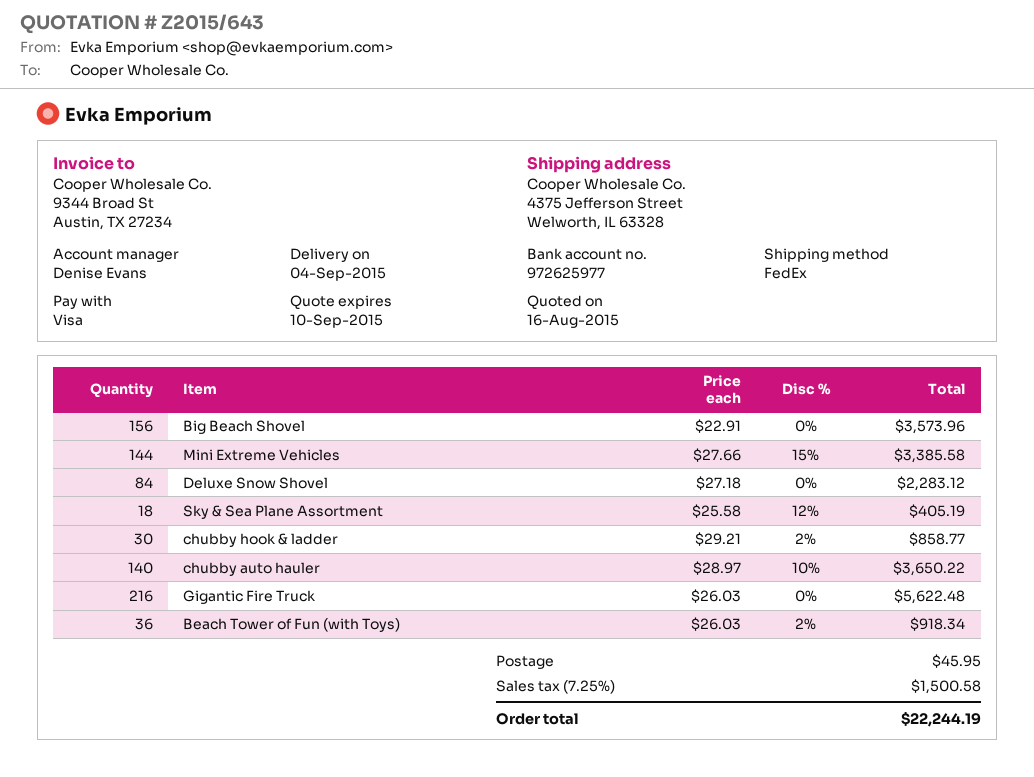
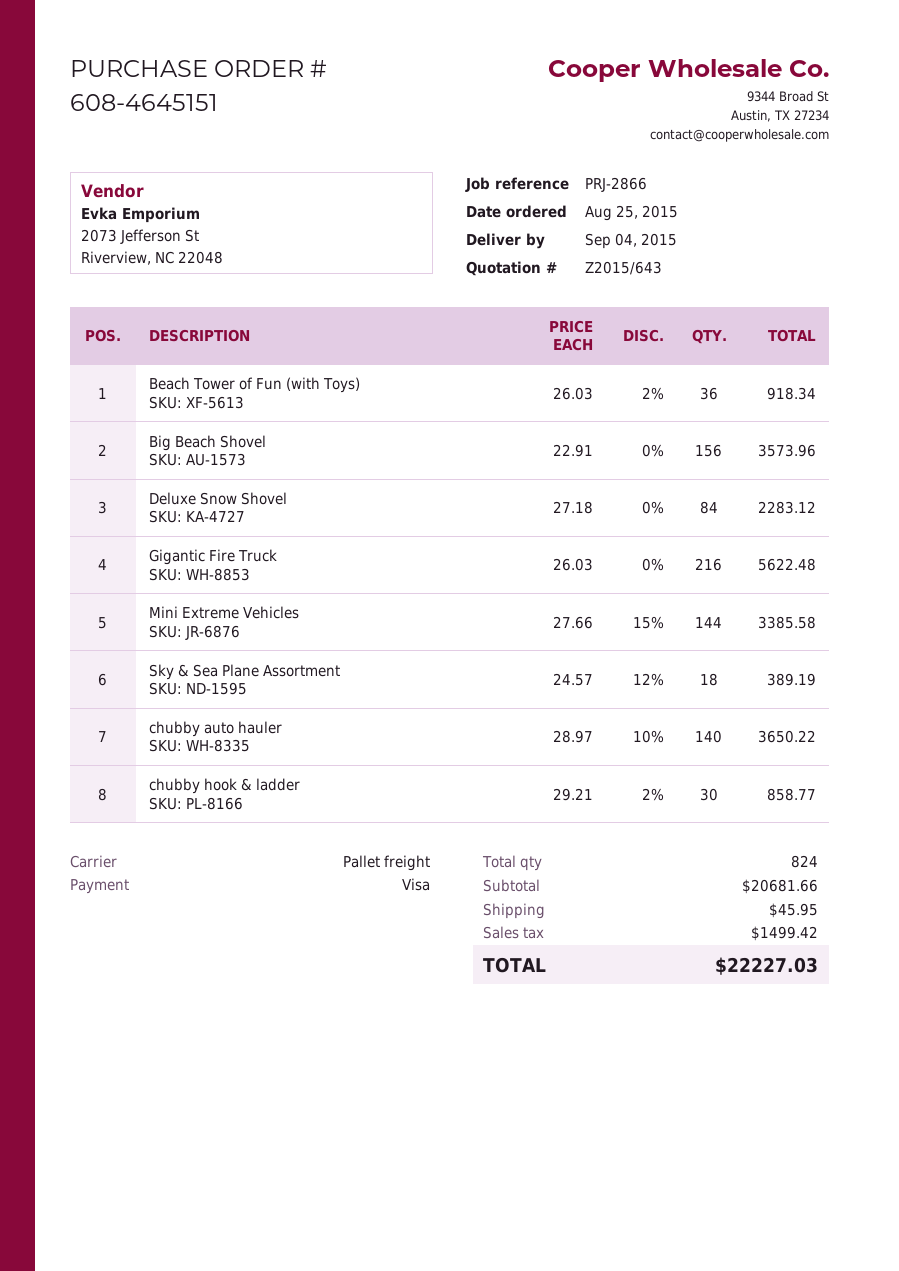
shipping method: FedEx -> pallet freight
Sky & Sea Plane Assortment: 18 x 25.58 - 12% = 405.19 -> 18 x 24.57 - 12% = 389.19
tax: 1500.58 -> 1499.42
total: 22244.19 -> 22227.03

